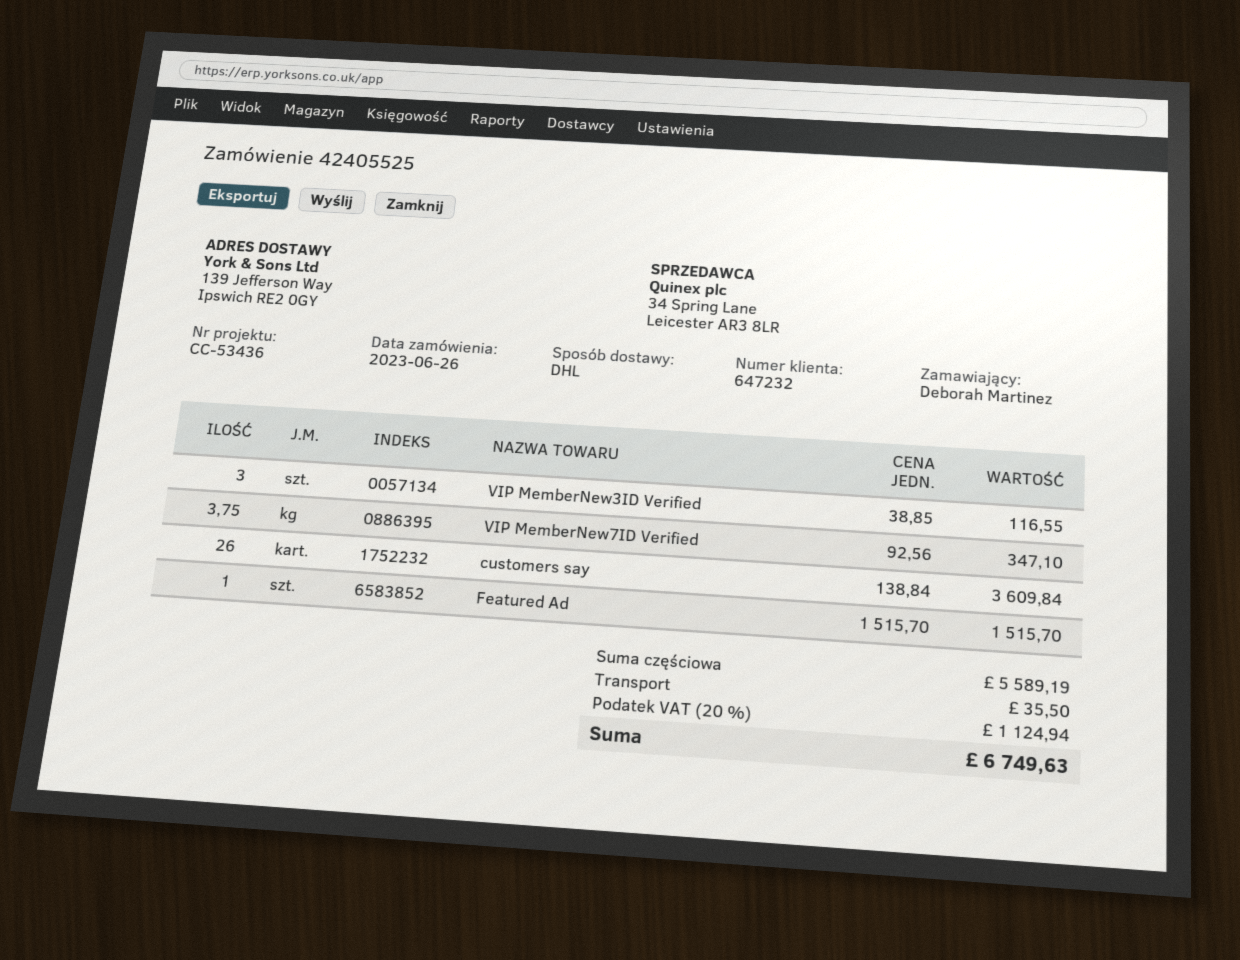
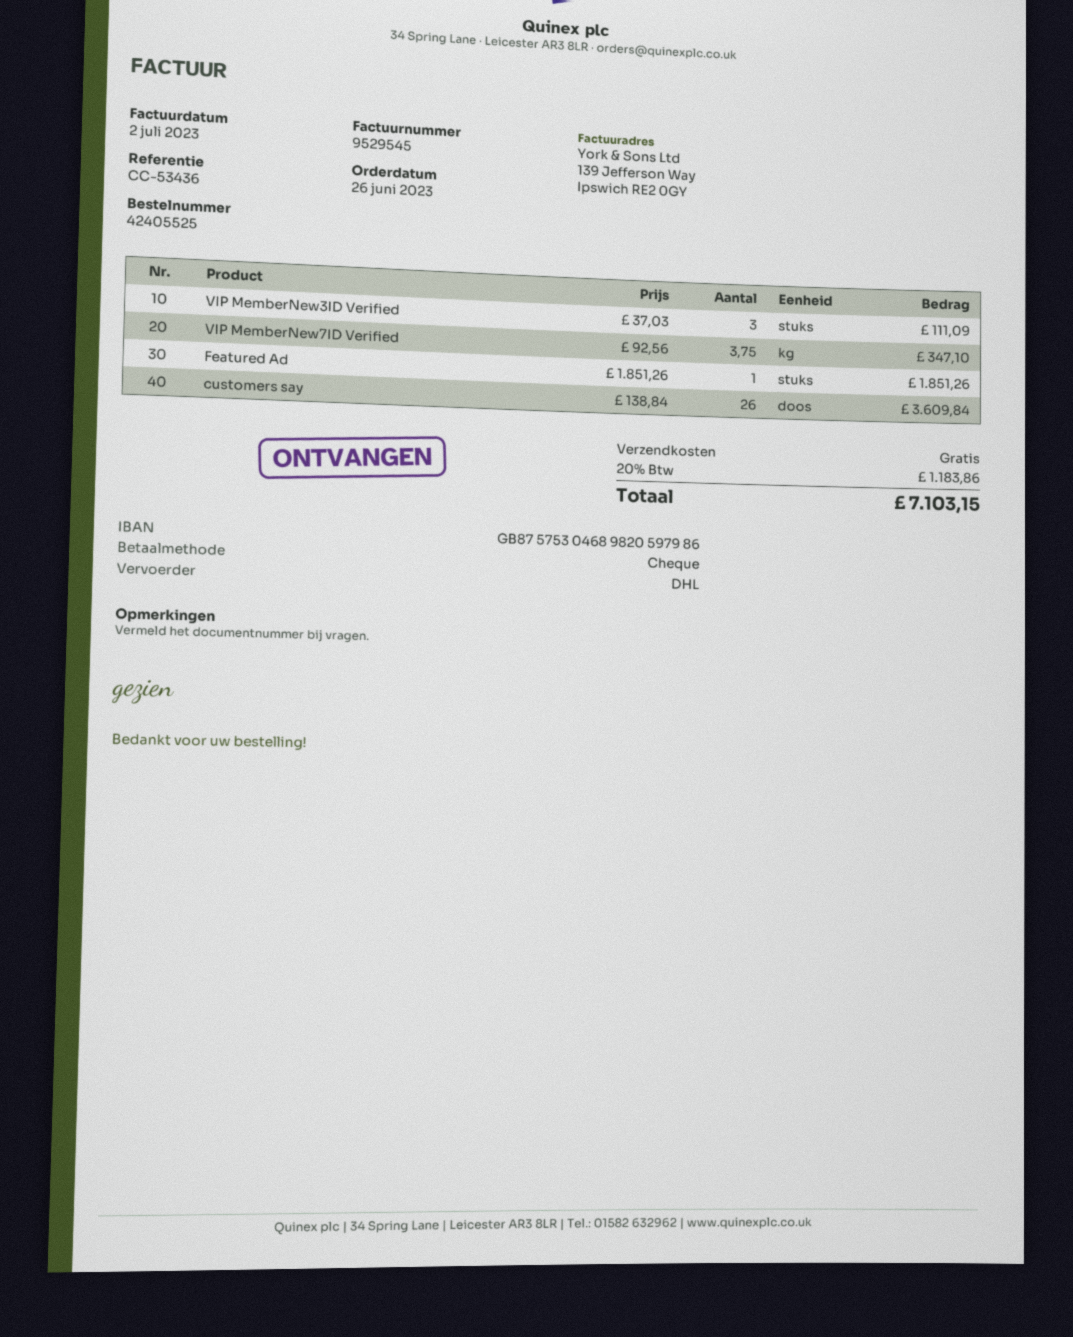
VIP MemberNew3ID Verified: 3 x 38.85 = 116.55 -> 3 x 37.03 = 111.09
Featured Ad: 1 x 1515.70 = 1515.70 -> 1 x 1851.26 = 1851.26
shipping: 35.50 -> 0.00
tax: 20% = 1124.94 -> 20% = 1183.86
total: 6749.63 -> 7103.15

